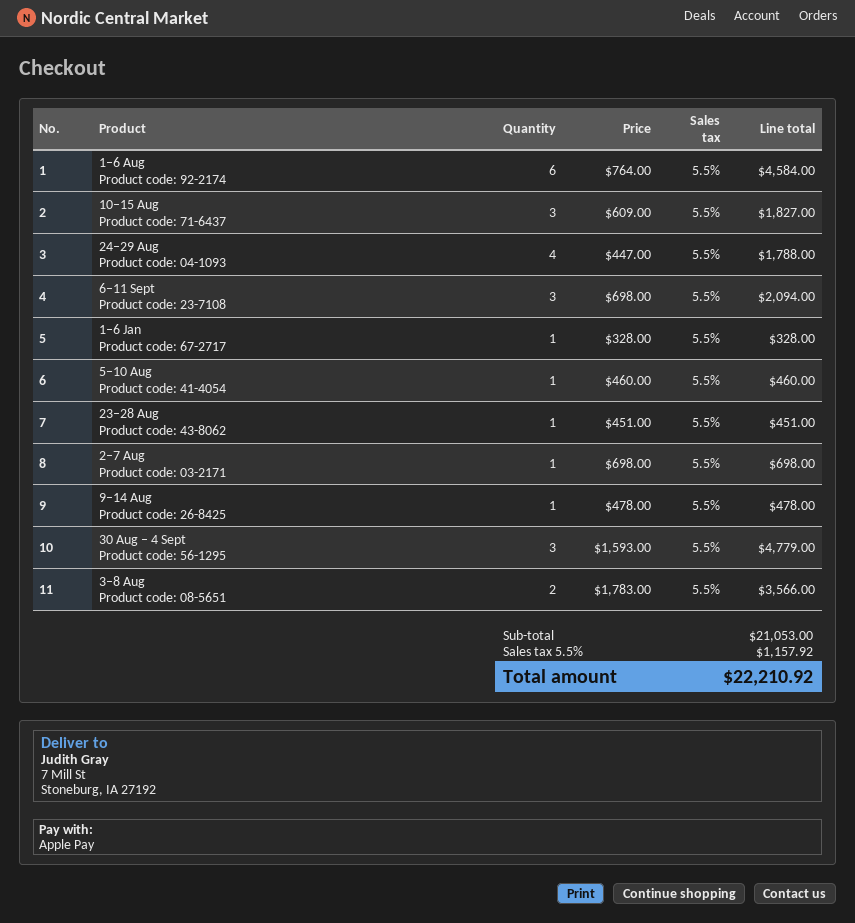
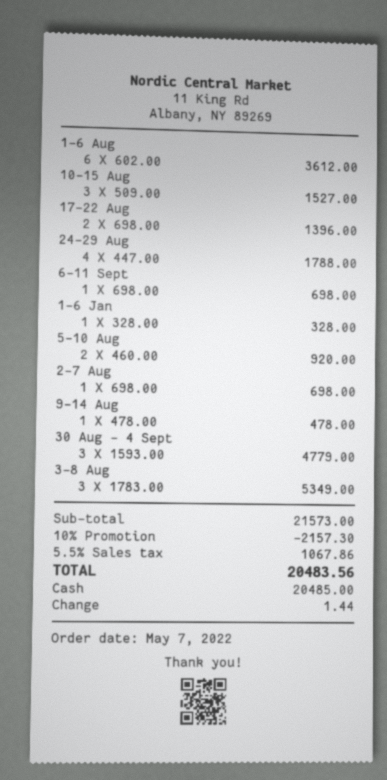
payment method: Apple Pay -> cash
1–6 Aug: 6 x 764.00 = 4584.00 -> 6 x 602.00 = 3612.00
10–15 Aug: 3 x 609.00 = 1827.00 -> 3 x 509.00 = 1527.00
6–11 Sept: 3 x 698.00 = 2094.00 -> 1 x 698.00 = 698.00
5–10 Aug: 1 x 460.00 = 460.00 -> 2 x 460.00 = 920.00
23–28 Aug: 1 x 451.00 = 451.00 -> none
3–8 Aug: 2 x 1783.00 = 3566.00 -> 3 x 1783.00 = 5349.00
17–22 Aug: none -> 2 x 698.00 = 1396.00
subtotal: 21053.00 -> 21573.00
discount: none -> 10% = 2157.30
tax: 5.5% = 1157.92 -> 5.5% = 1067.86
total: 22210.92 -> 20483.56

